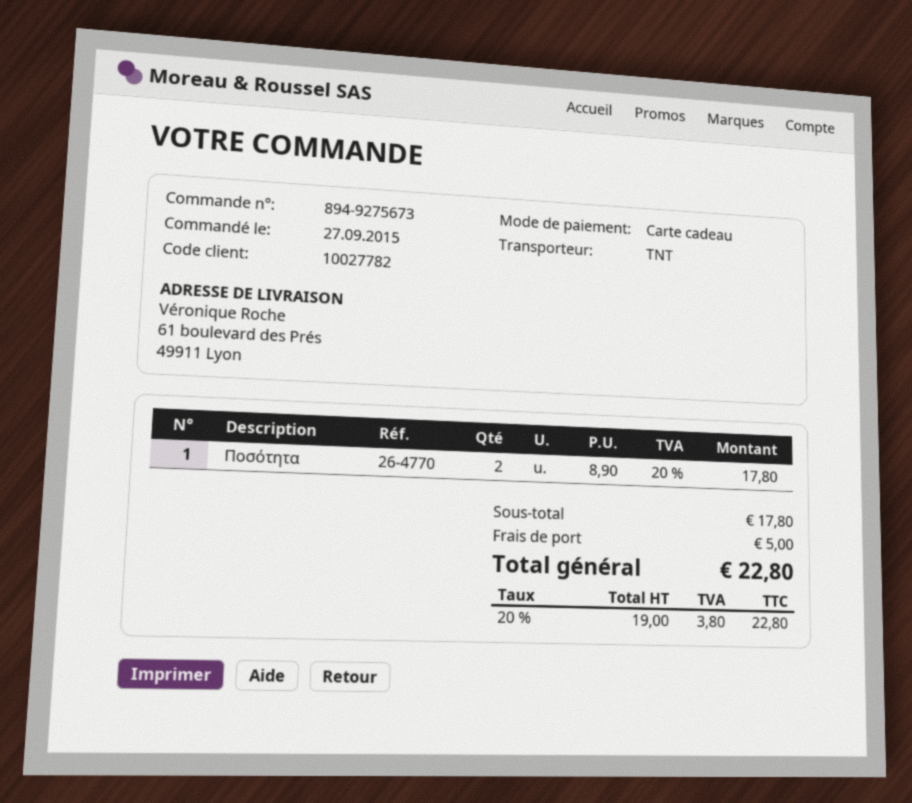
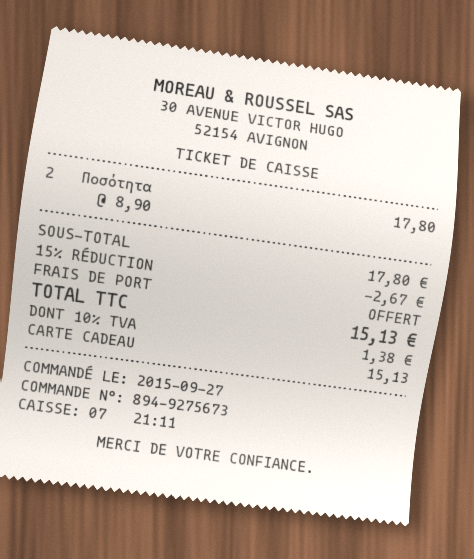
discount: none -> 15% = 2.67
shipping: 5.00 -> 0.00
tax: 20% = 3.80 -> 10% = 1.38
total: 22.80 -> 15.13

